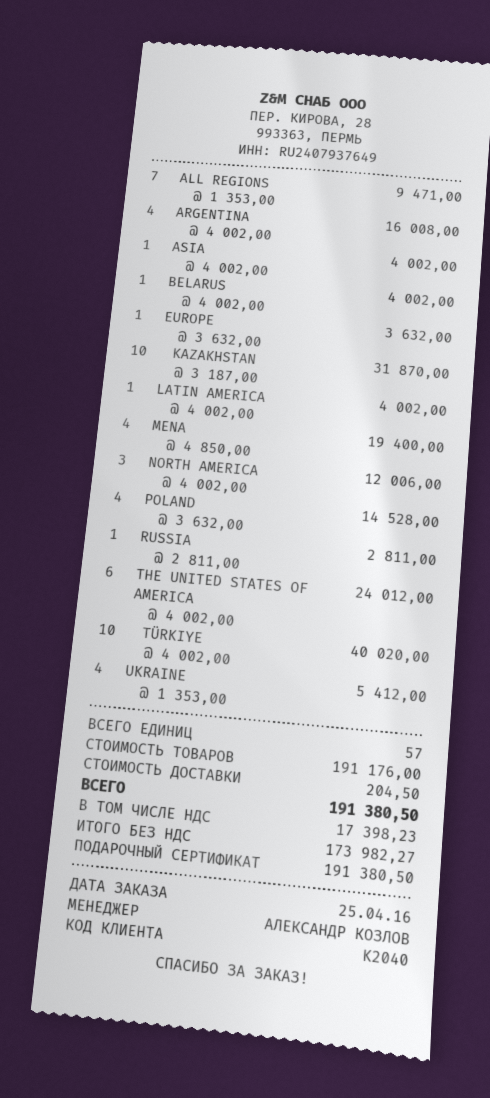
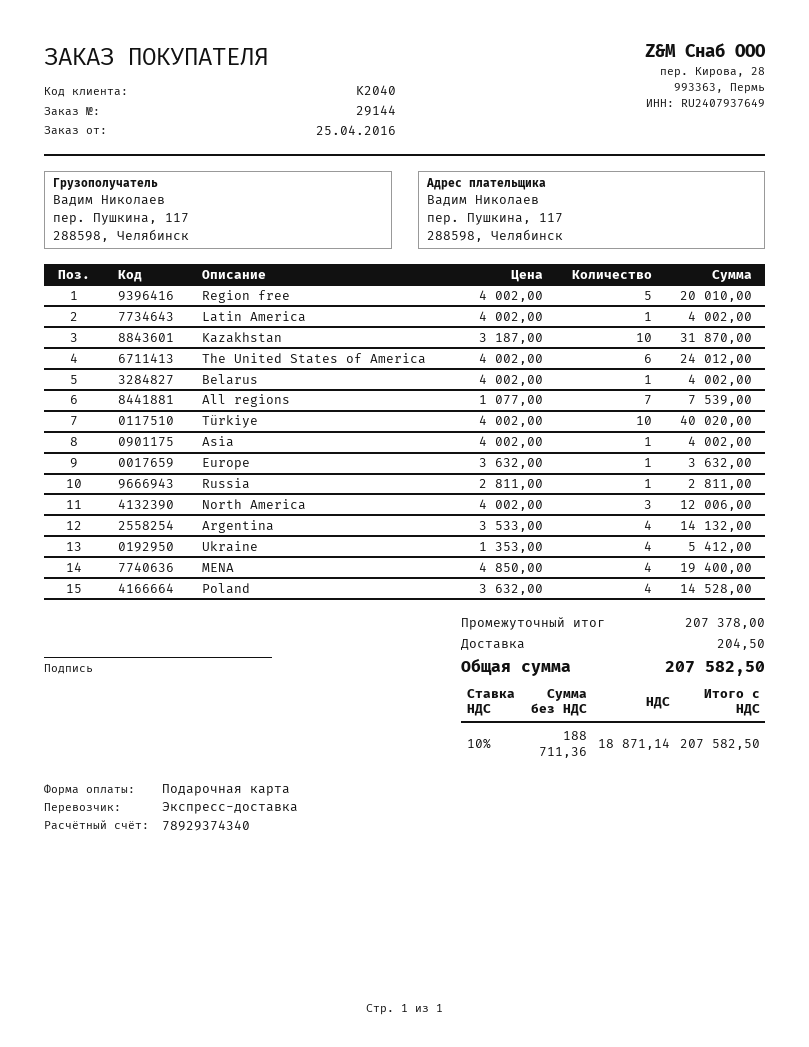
ALL REGIONS: 7 x 1353.00 = 9471.00 -> 7 x 1077.00 = 7539.00
ARGENTINA: 4 x 4002.00 = 16008.00 -> 4 x 3533.00 = 14132.00
Region free: none -> 5 x 4002.00 = 20010.00
subtotal: 191176.00 -> 207378.00
net: 173982.27 -> 188711.36
tax: 17398.23 -> 18871.14
total: 191380.50 -> 207582.50

